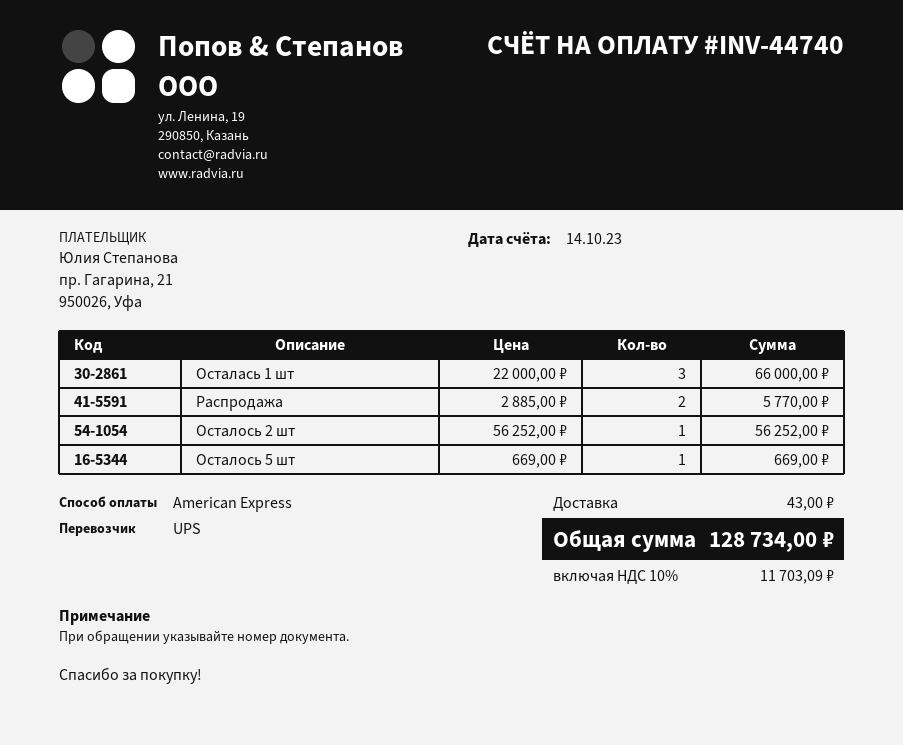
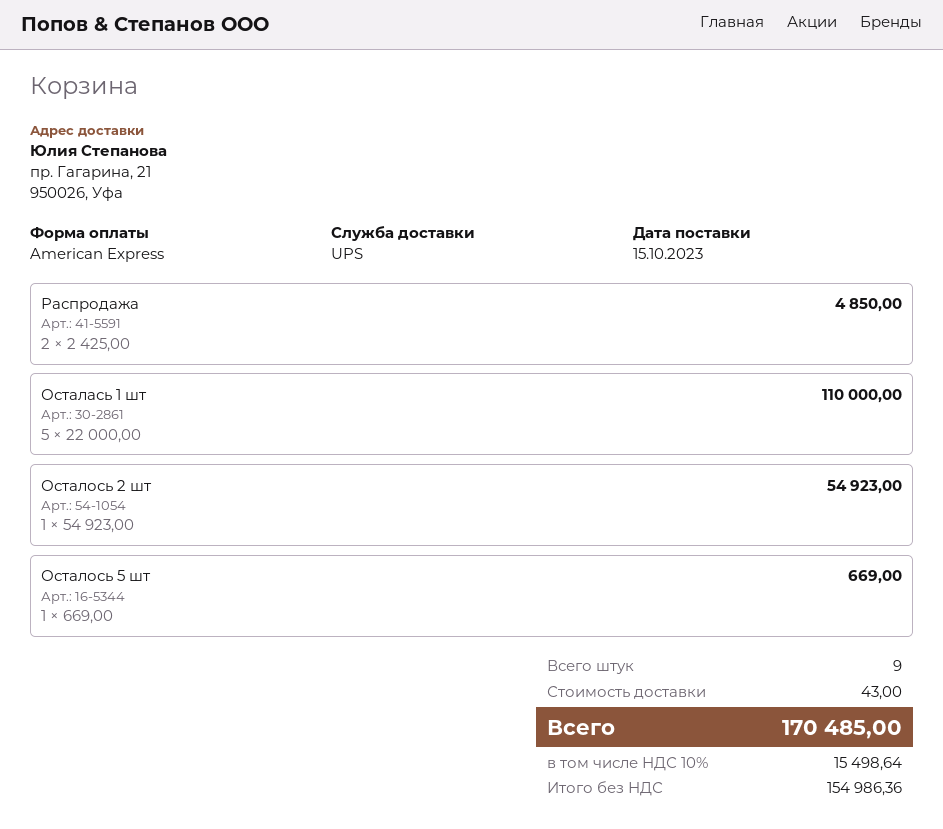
Осталась 1 шт: 3 x 22000.00 = 66000.00 -> 5 x 22000.00 = 110000.00
Распродажа: 2 x 2885.00 = 5770.00 -> 2 x 2425.00 = 4850.00
Осталось 2 шт: 1 x 56252.00 = 56252.00 -> 1 x 54923.00 = 54923.00
tax: 10% = 11703.09 -> 10% = 15498.64
total: 128734.00 -> 170485.00

